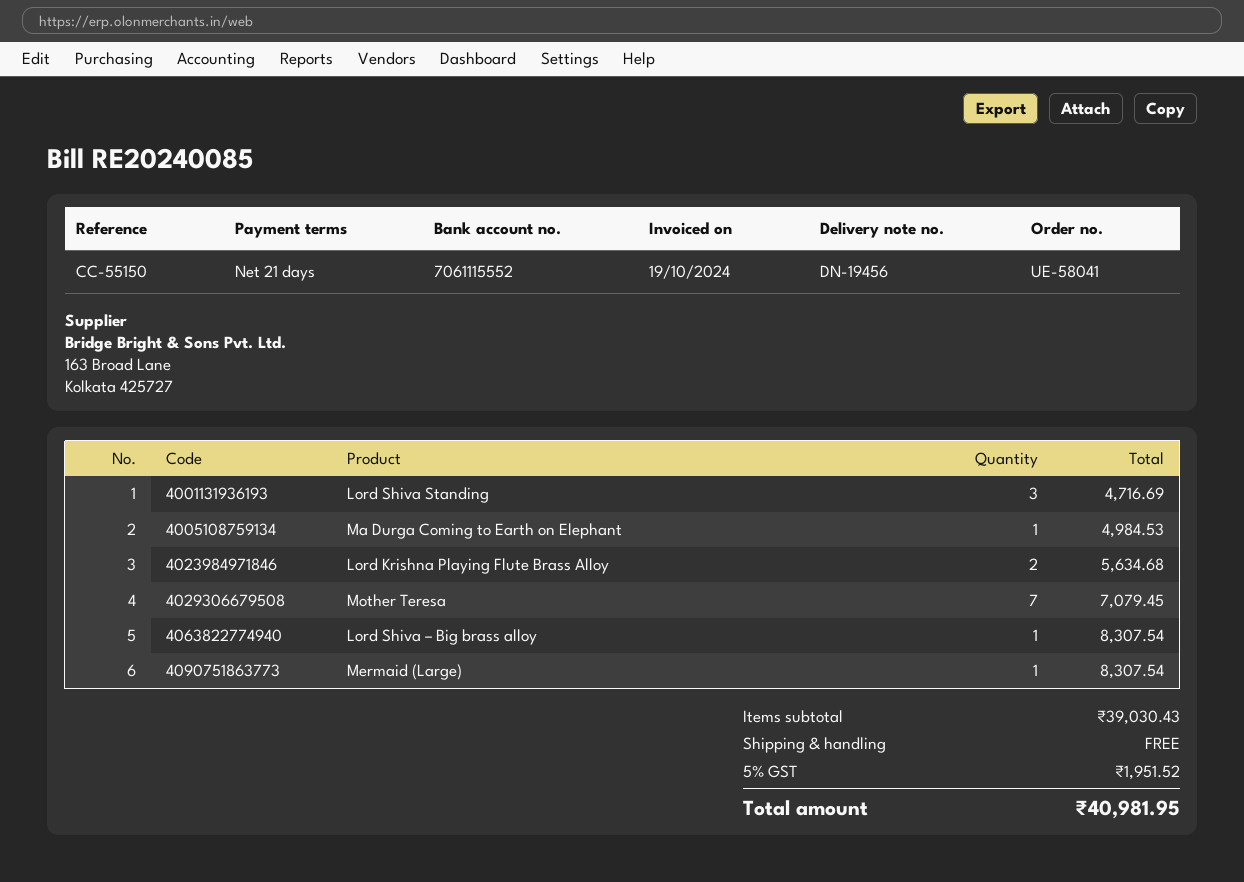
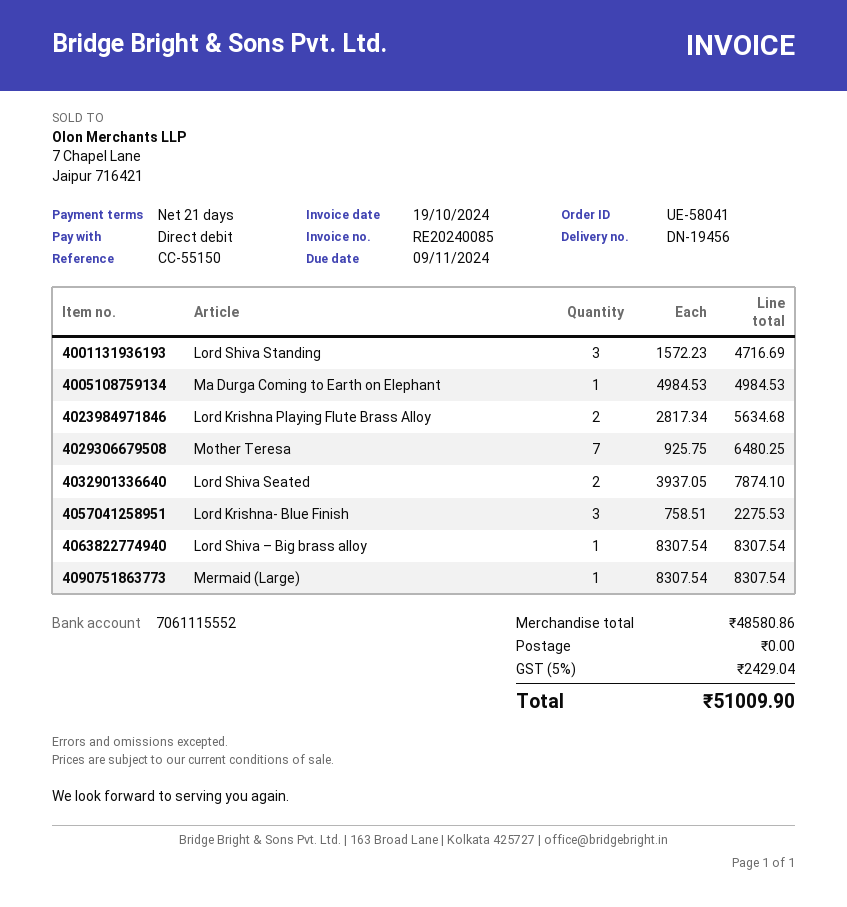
Mother Teresa: 7 for 7079.45 -> 7 for 6480.25
Lord Shiva Seated: none -> 2 for 7874.10
Lord Krishna- Blue Finish: none -> 3 for 2275.53
subtotal: 39030.43 -> 48580.86
tax: 5% = 1951.52 -> 5% = 2429.04
total: 40981.95 -> 51009.90

